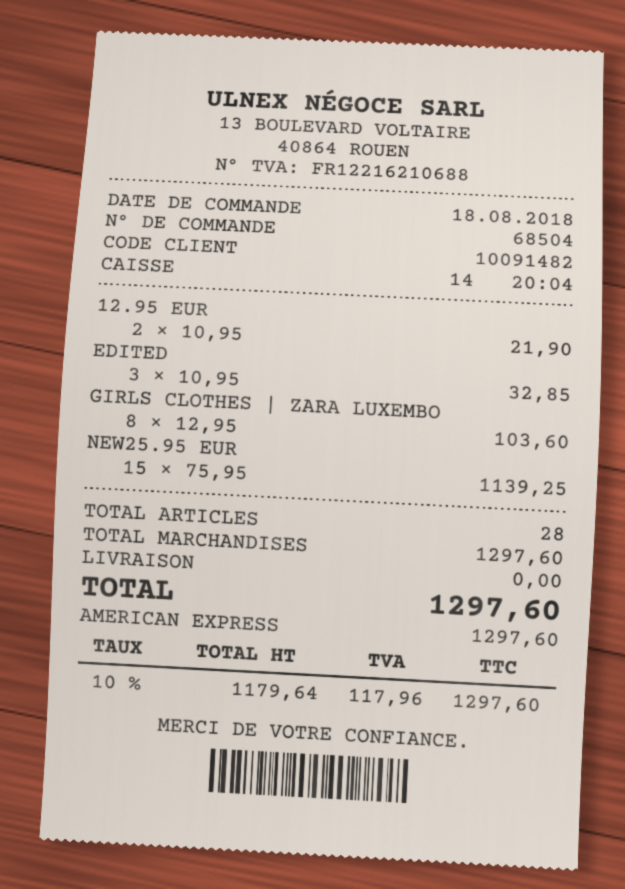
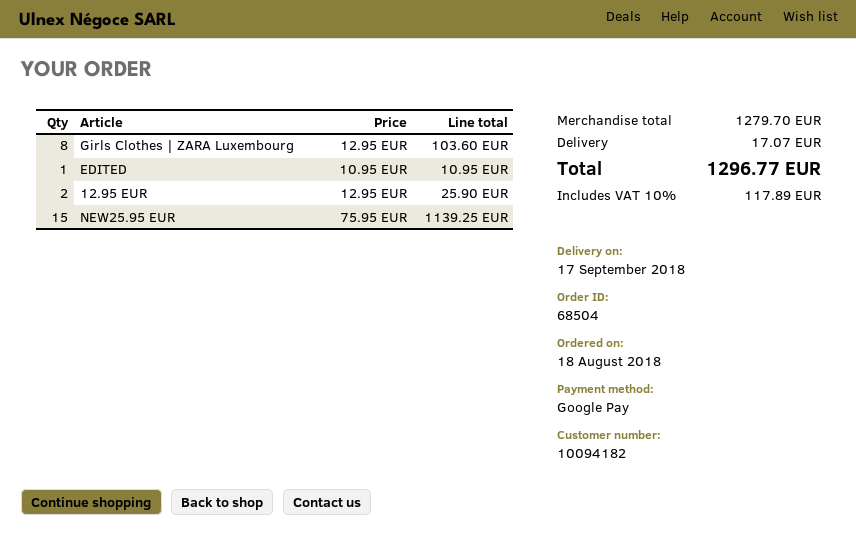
customer number: 10091482 -> 10094182
payment method: American Express -> Google Pay
12.95 EUR: 2 x 10.95 = 21.90 -> 2 x 12.95 = 25.90
EDITED: 3 x 10.95 = 32.85 -> 1 x 10.95 = 10.95
subtotal: 1297.60 -> 1279.70
shipping: 0.00 -> 17.07
tax: 10% = 117.96 -> 10% = 117.89
total: 1297.60 -> 1296.77

